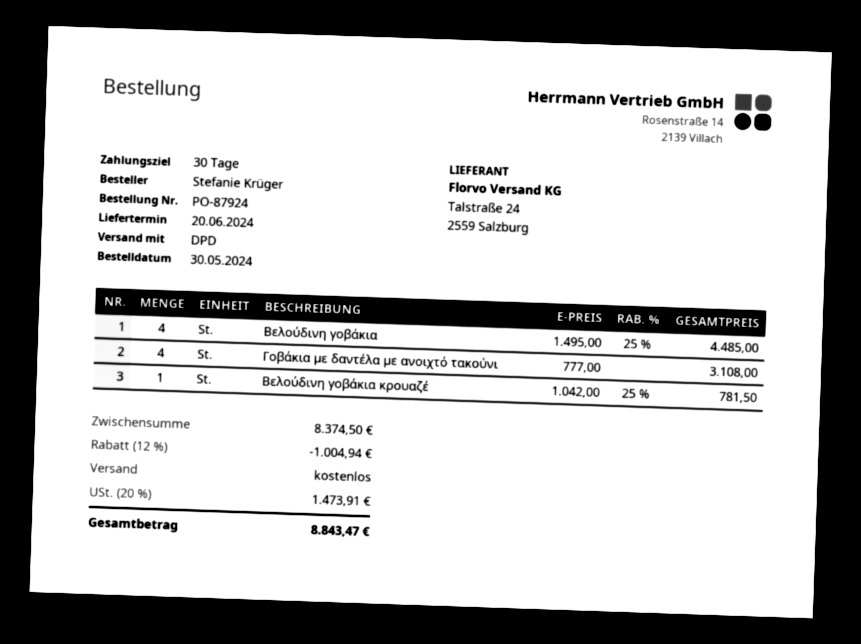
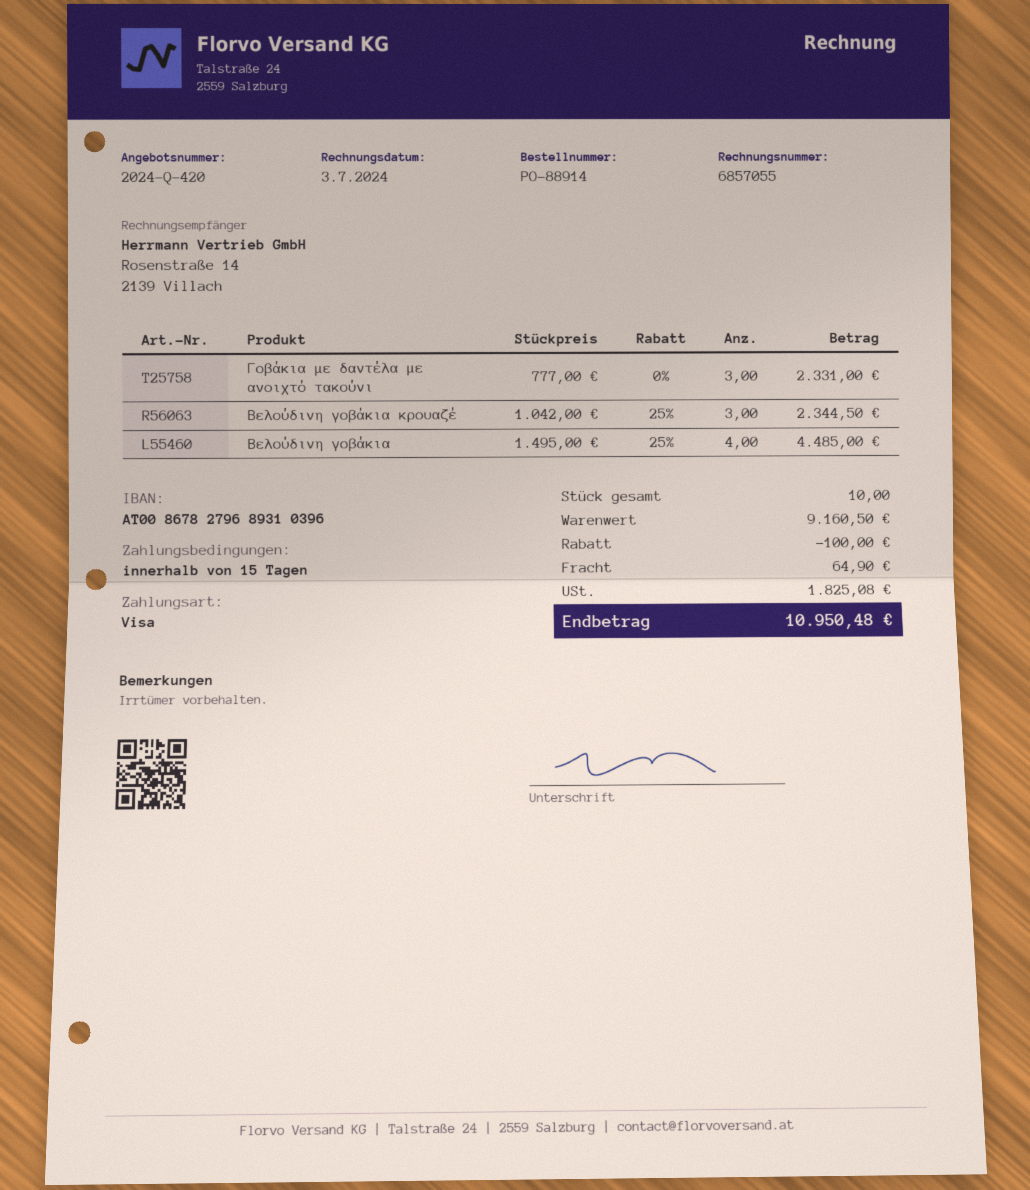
order number: PO-87924 -> PO-88914
payment terms: 30 days -> 15 days
Γοβάκια με δαντέλα με ανοιχτό τακούνι: 4 x 777.00 = 3108.00 -> 3 x 777.00 = 2331.00
Βελούδινη γοβάκια κρουαζέ: 1 x 1042.00 - 25% = 781.50 -> 3 x 1042.00 - 25% = 2344.50
subtotal: 8374.50 -> 9160.50
discount: 1004.94 -> 100.00
shipping: 0.00 -> 64.90
tax: 1473.91 -> 1825.08
total: 8843.47 -> 10950.48

